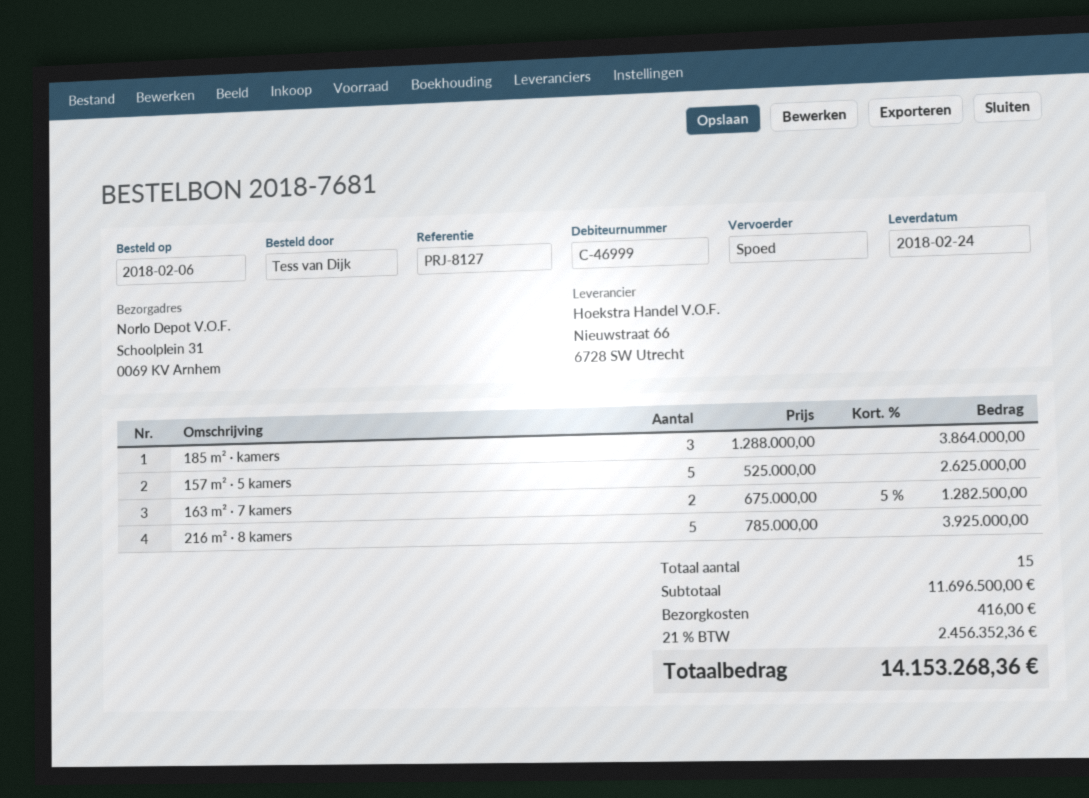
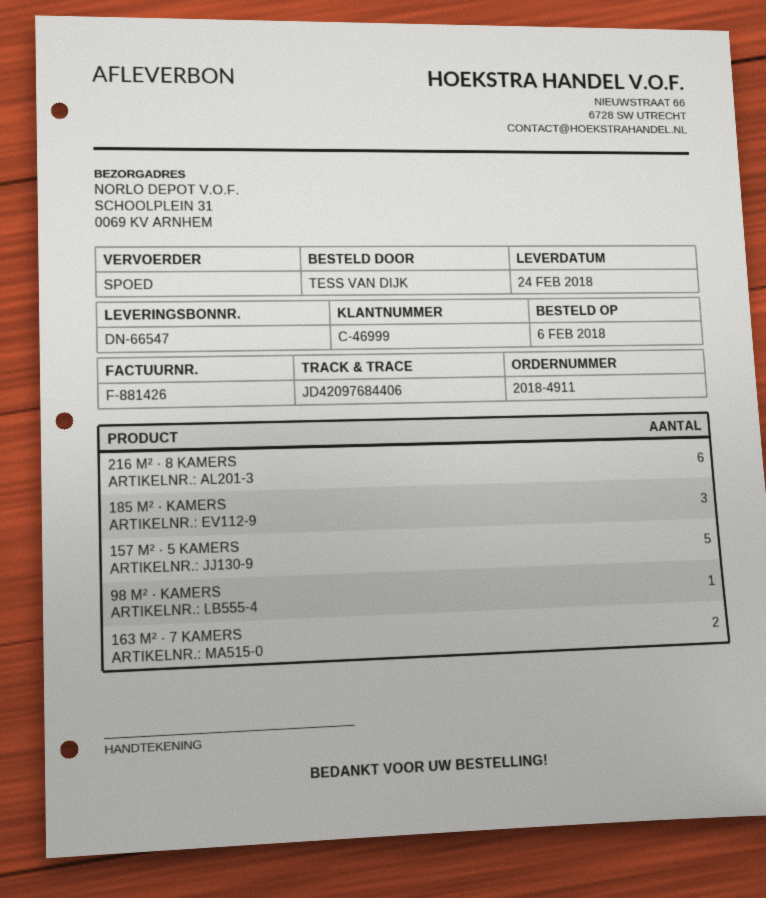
order number: 2018-7681 -> 2018-4911
216 m² · 8 kamers: 5 -> 6
98 M² · KAMERS: none -> 1

